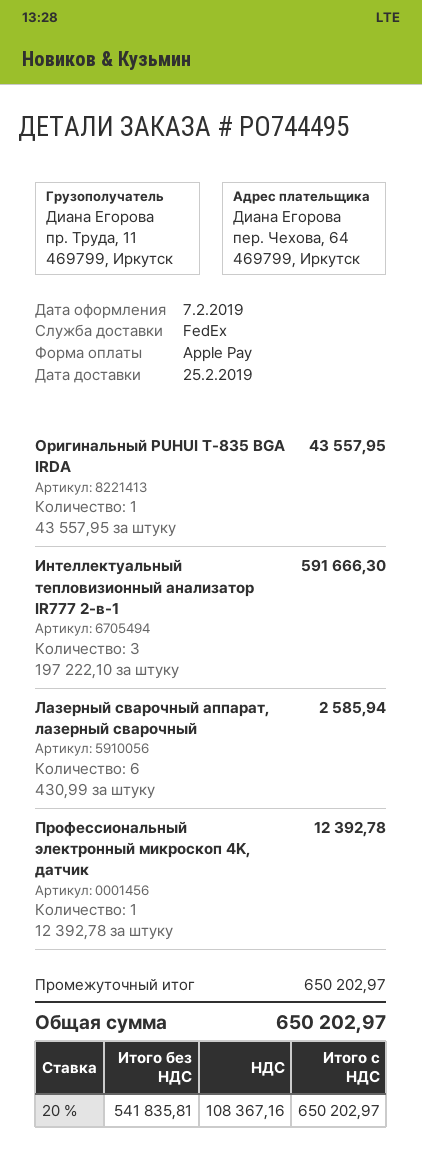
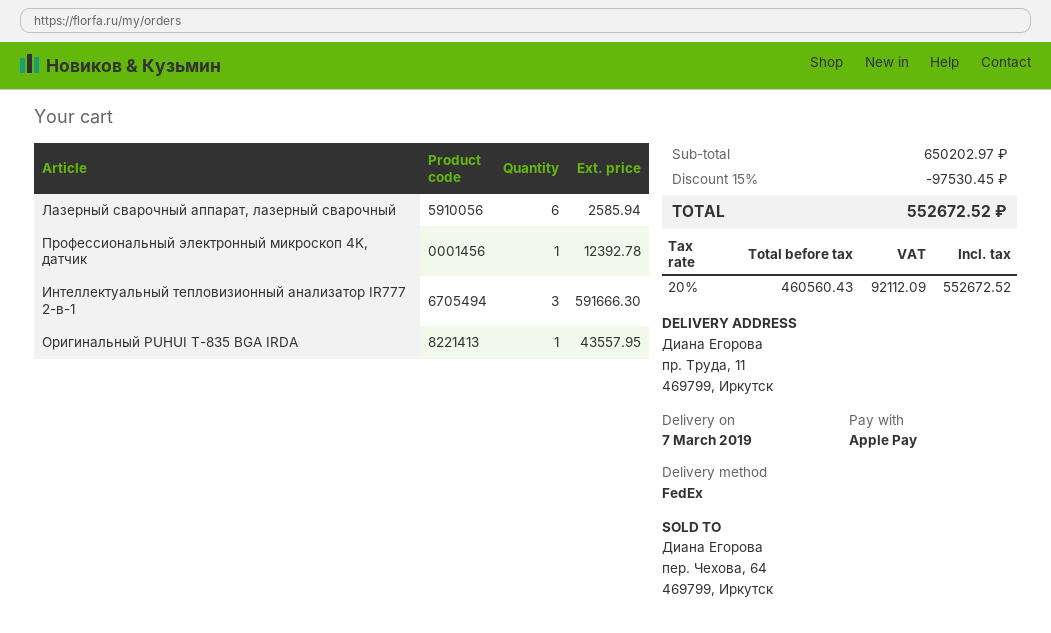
delivery date: 2019-02-25 -> 2019-03-07
discount: none -> 15% = 97530.45
net: 541835.81 -> 460560.43
tax: 20% = 108367.16 -> 20% = 92112.09
total: 650202.97 -> 552672.52

